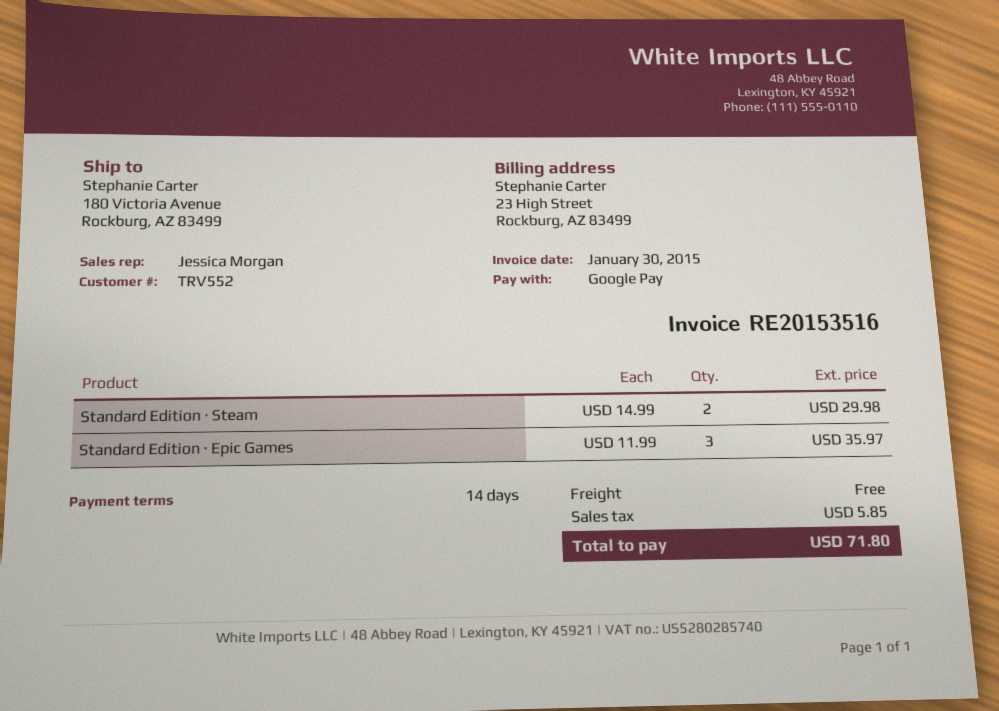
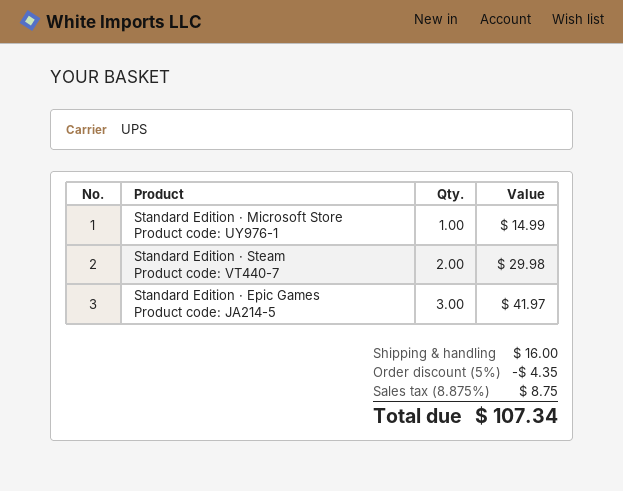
Standard Edition · Epic Games: 3 for 35.97 -> 3 for 41.97
Standard Edition · Microsoft Store: none -> 1 for 14.99
discount: none -> 5% = 4.35
shipping: 0.00 -> 16.00
tax: 5.85 -> 8.75
total: 71.80 -> 107.34

